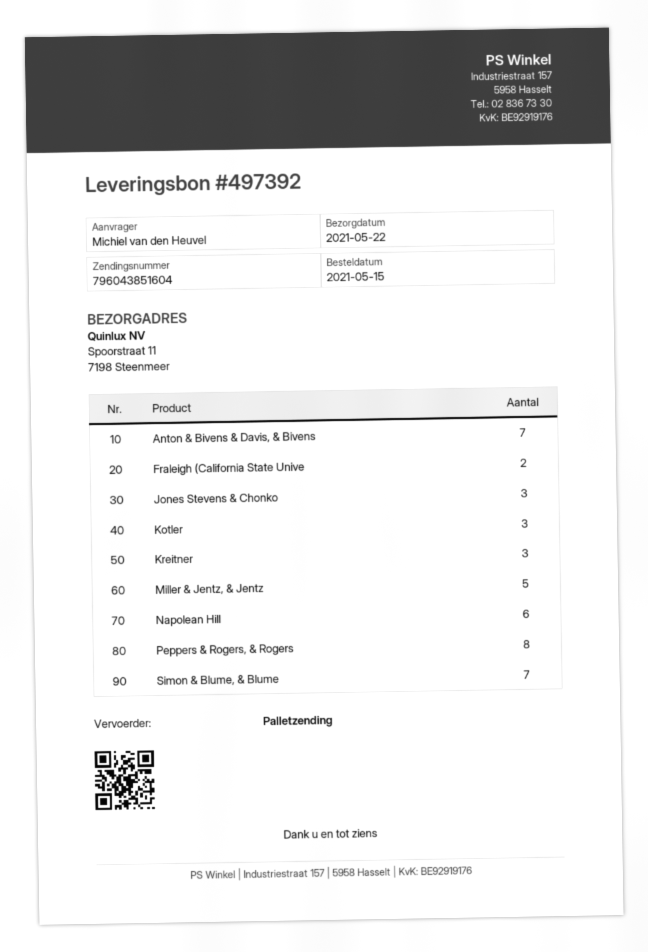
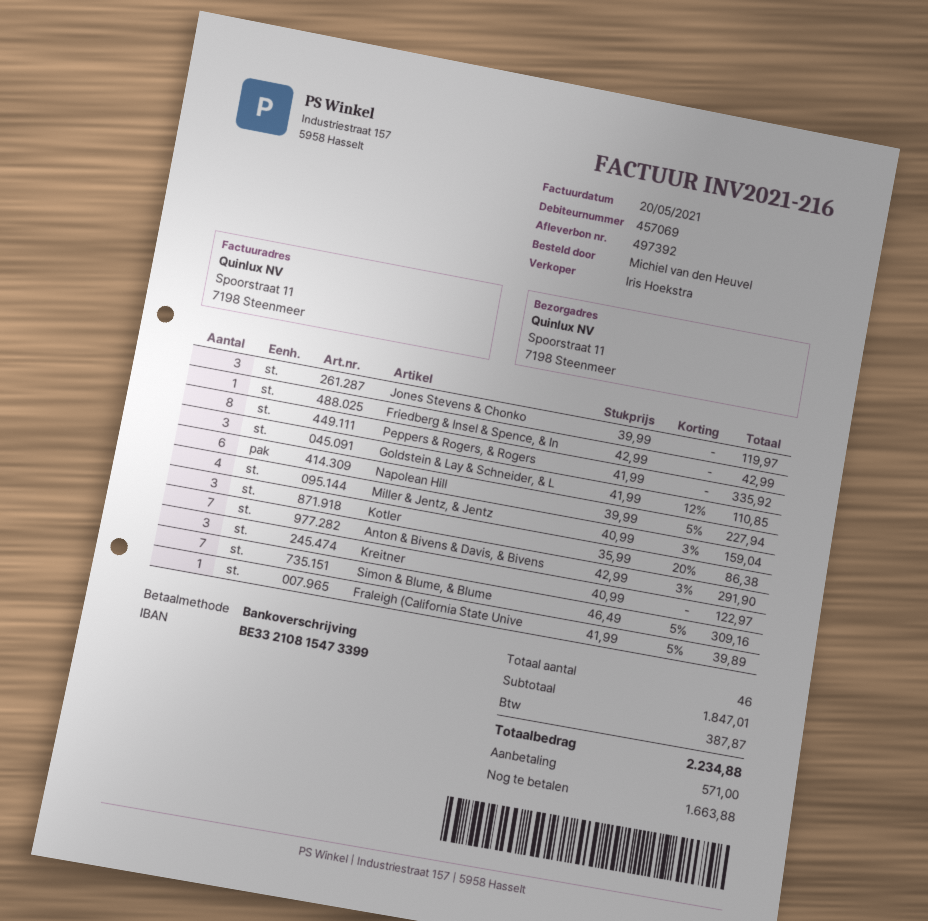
Fraleigh (California State Unive: 2 -> 1
Miller & Jentz, & Jentz: 5 -> 4
Friedberg & Insel & Spence, & In: none -> 1
Goldstein & Lay & Schneider, & L: none -> 3

